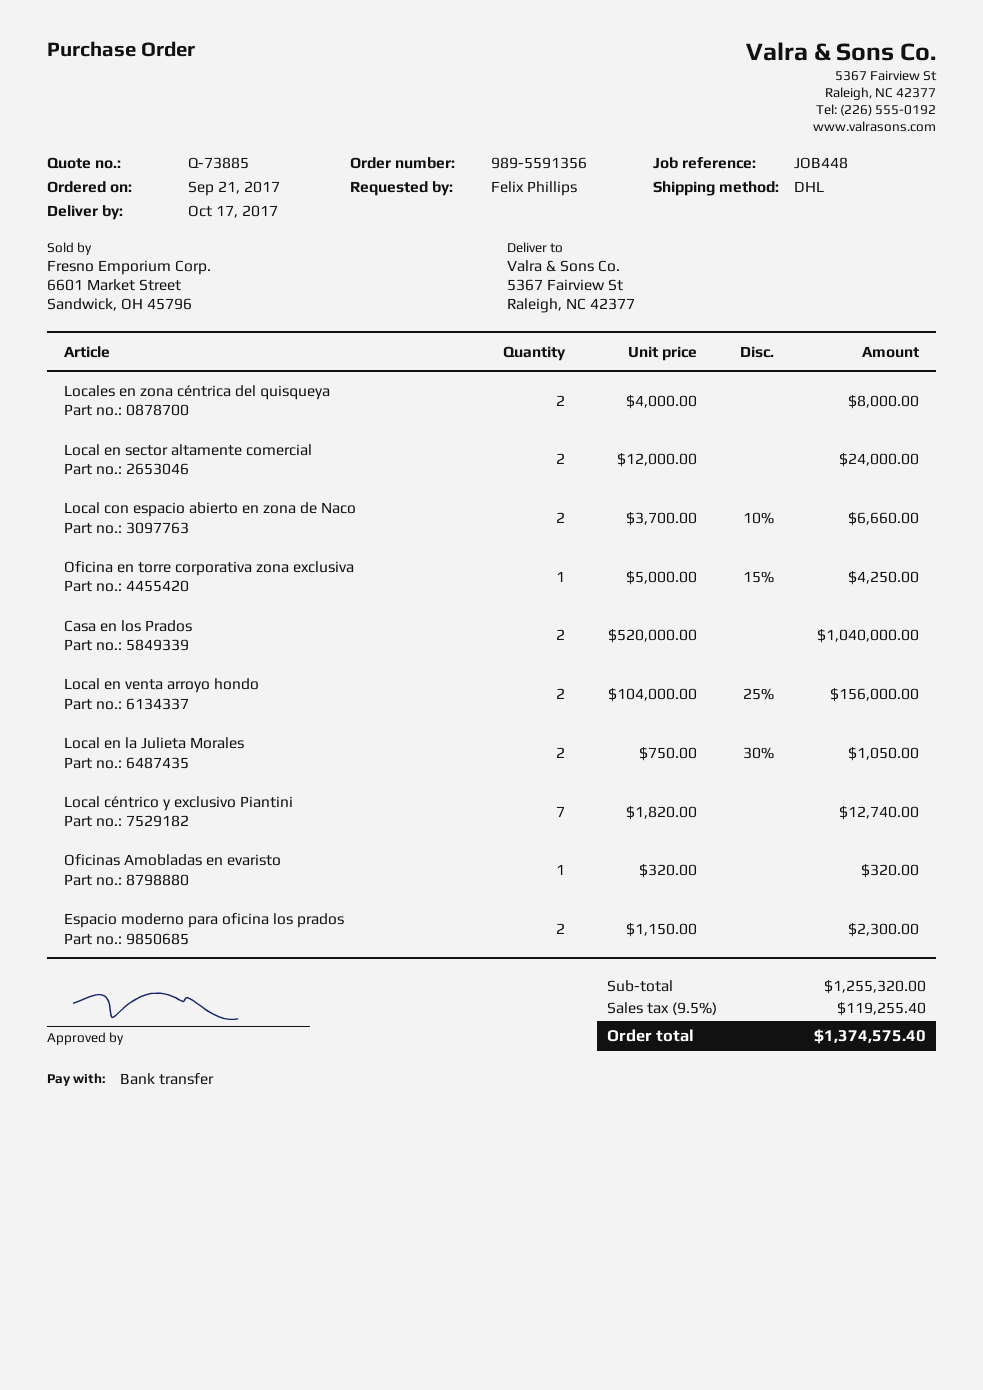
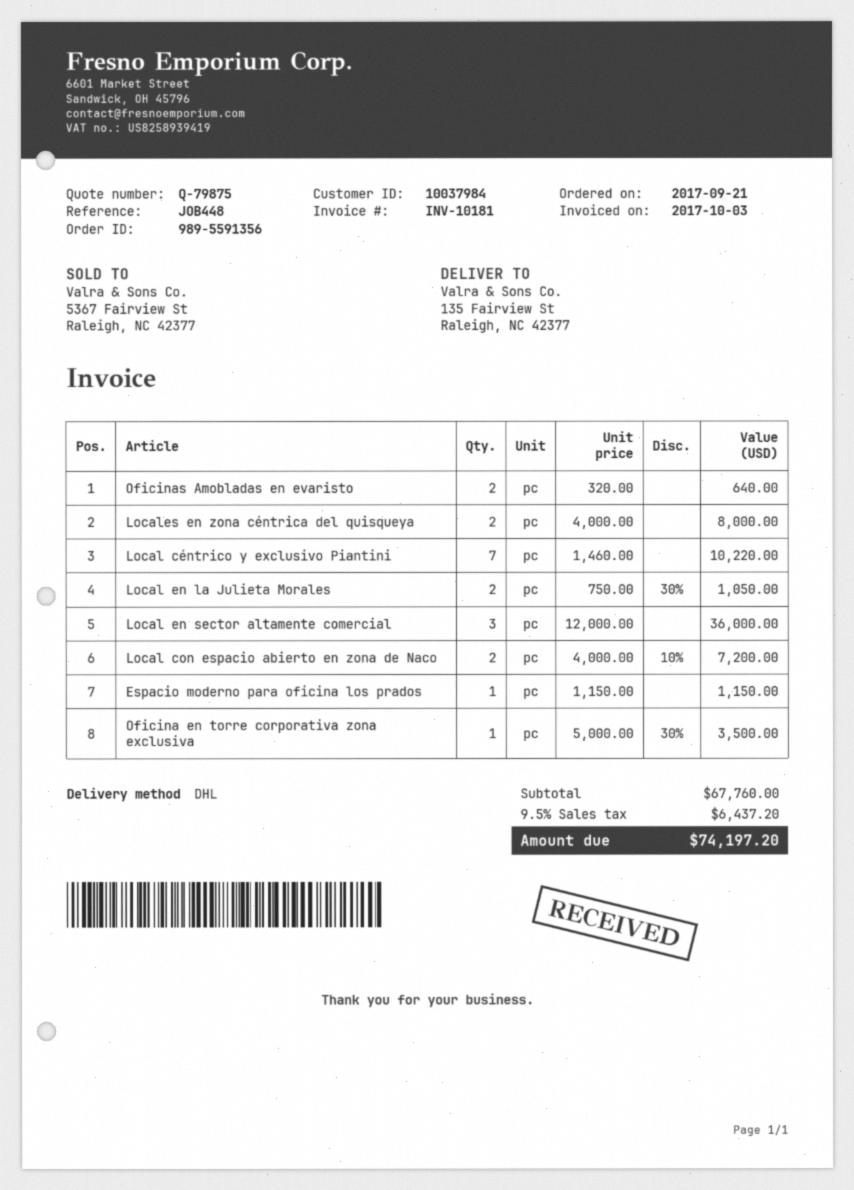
quote number: Q-73885 -> Q-79875
ship to: 5367 Fairview St, Raleigh, NC 42377 -> 135 Fairview St, Raleigh, NC 42377
Local en sector altamente comercial: 2 x 12000.00 = 24000.00 -> 3 x 12000.00 = 36000.00
Local con espacio abierto en zona de Naco: 2 x 3700.00 - 10% = 6660.00 -> 2 x 4000.00 - 10% = 7200.00
Oficina en torre corporativa zona exclusiva: 1 x 5000.00 - 15% = 4250.00 -> 1 x 5000.00 - 30% = 3500.00
Casa en los Prados: 2 x 520000.00 = 1040000.00 -> none
Local en venta arroyo hondo: 2 x 104000.00 - 25% = 156000.00 -> none
Local céntrico y exclusivo Piantini: 7 x 1820.00 = 12740.00 -> 7 x 1460.00 = 10220.00
Oficinas Amobladas en evaristo: 1 x 320.00 = 320.00 -> 2 x 320.00 = 640.00
Espacio moderno para oficina los prados: 2 x 1150.00 = 2300.00 -> 1 x 1150.00 = 1150.00
subtotal: 1255320.00 -> 67760.00
tax: 9.5% = 119255.40 -> 9.5% = 6437.20
total: 1374575.40 -> 74197.20

